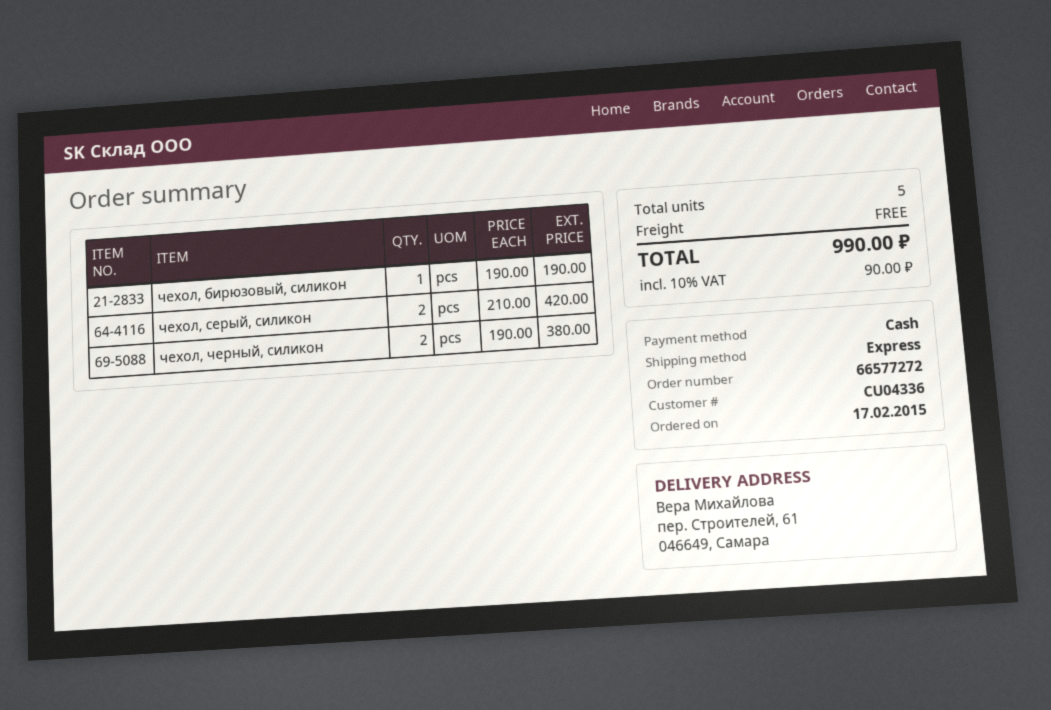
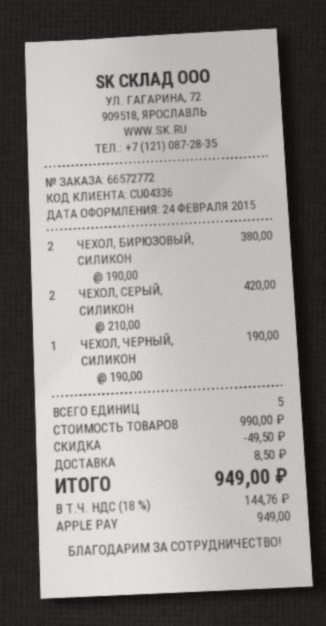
order number: 66577272 -> 66572772
order date: 2015-02-17 -> 2015-02-24
payment method: cash -> Apple Pay
чехол, бирюзовый, силикон: 1 x 190.00 = 190.00 -> 2 x 190.00 = 380.00
чехол, черный, силикон: 2 x 190.00 = 380.00 -> 1 x 190.00 = 190.00
discount: none -> 49.50
shipping: 0.00 -> 8.50
tax: 10% = 90.00 -> 18% = 144.76
total: 990.00 -> 949.00

